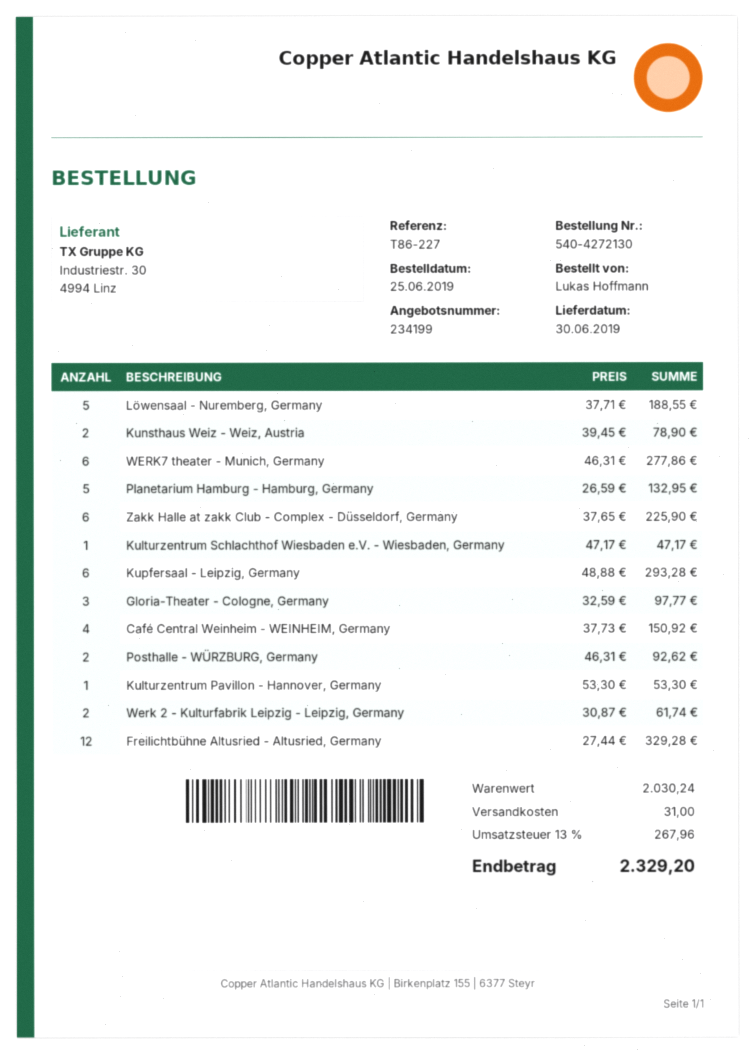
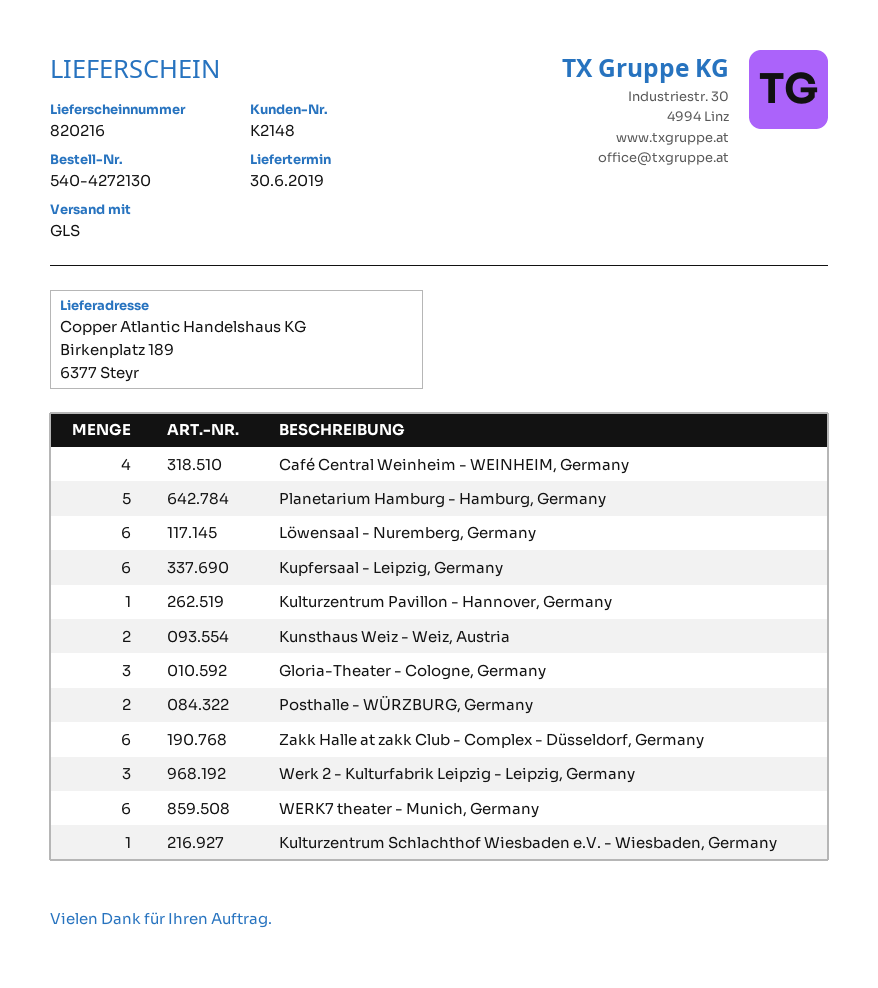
Löwensaal - Nuremberg, Germany: 5 -> 6
Werk 2 - Kulturfabrik Leipzig - Leipzig, Germany: 2 -> 3
Freilichtbühne Altusried - Altusried, Germany: 12 -> none

